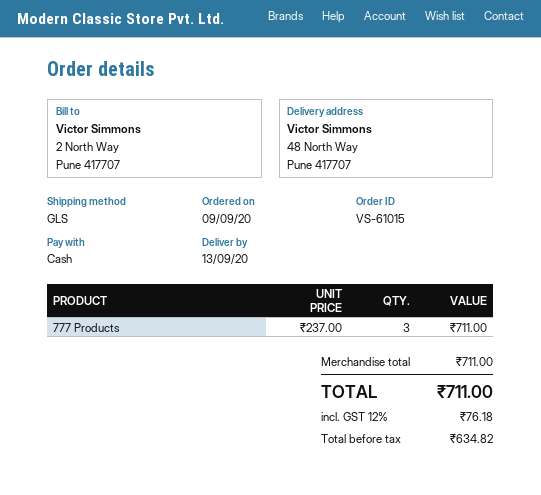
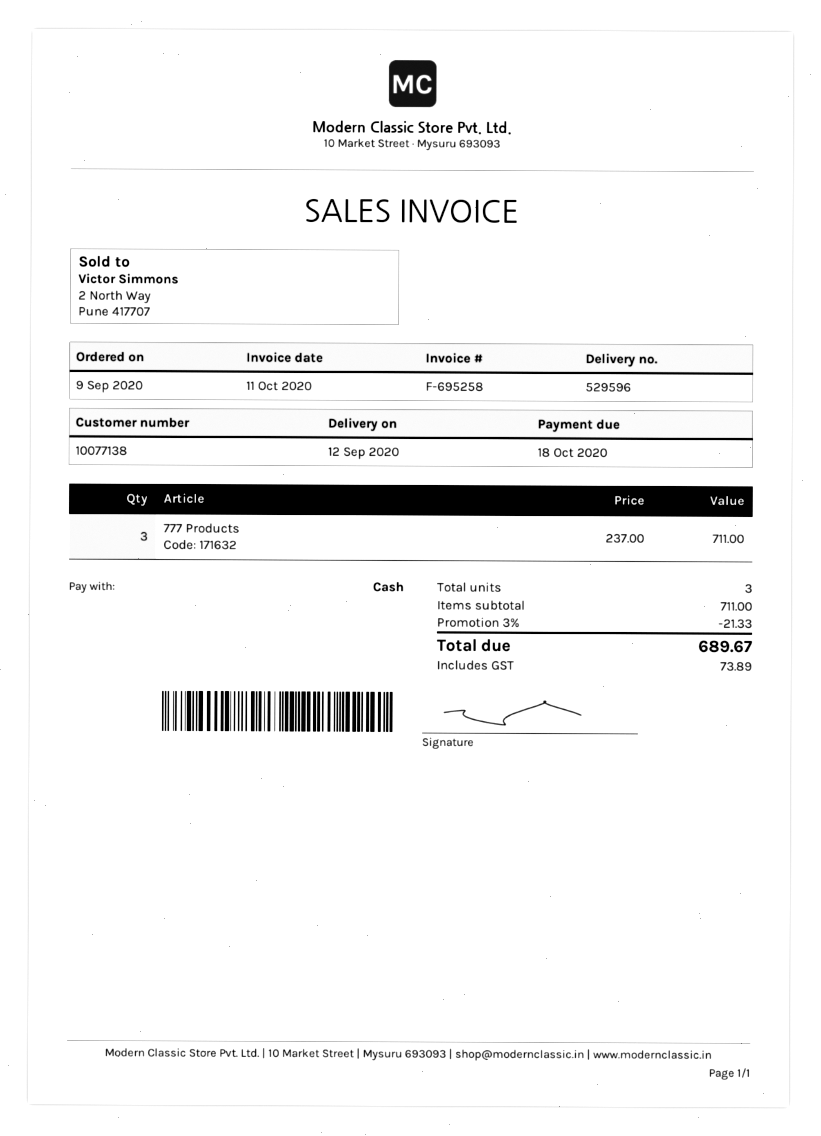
delivery date: 2020-09-13 -> 2020-09-12
discount: none -> 3% = 21.33
tax: 76.18 -> 73.89
total: 711.00 -> 689.67

